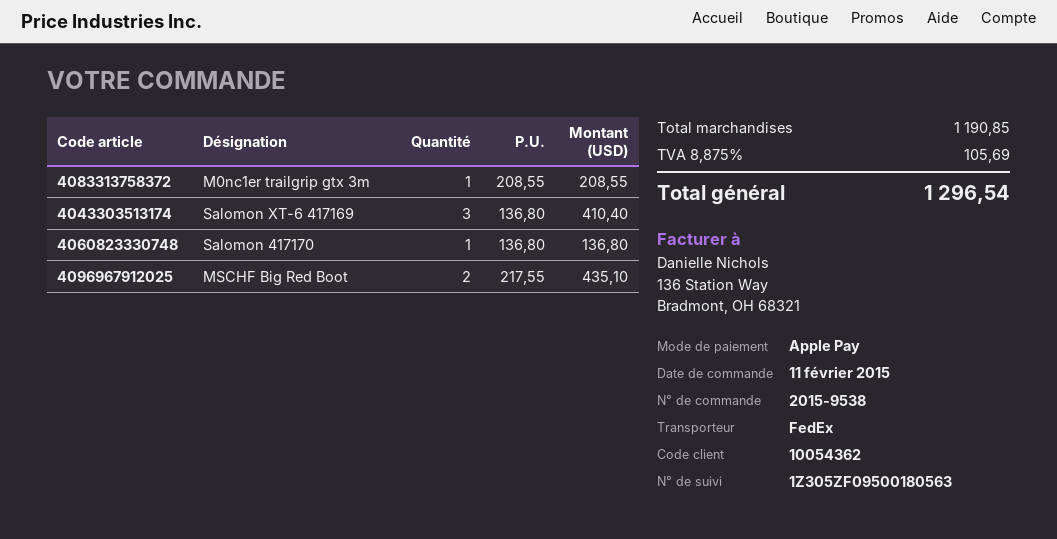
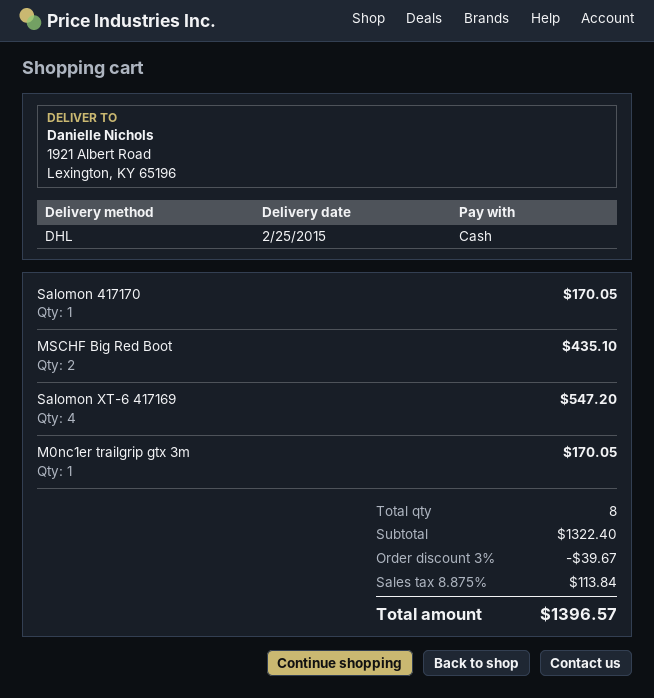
payment method: Apple Pay -> cash
shipping method: FedEx -> DHL
M0nc1er trailgrip gtx 3m: 1 for 208.55 -> 1 for 170.05
Salomon XT-6 417169: 3 for 410.40 -> 4 for 547.20
Salomon 417170: 1 for 136.80 -> 1 for 170.05
subtotal: 1190.85 -> 1322.40
discount: none -> 3% = 39.67
tax: 8.875% = 105.69 -> 8.875% = 113.84
total: 1296.54 -> 1396.57

